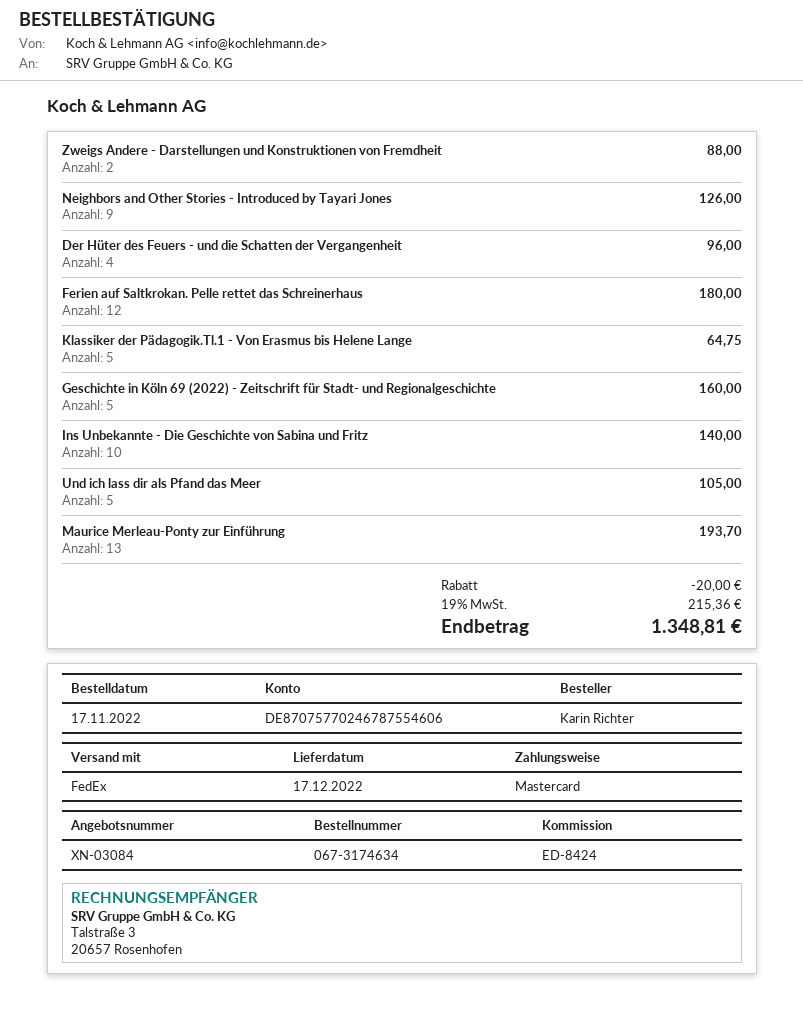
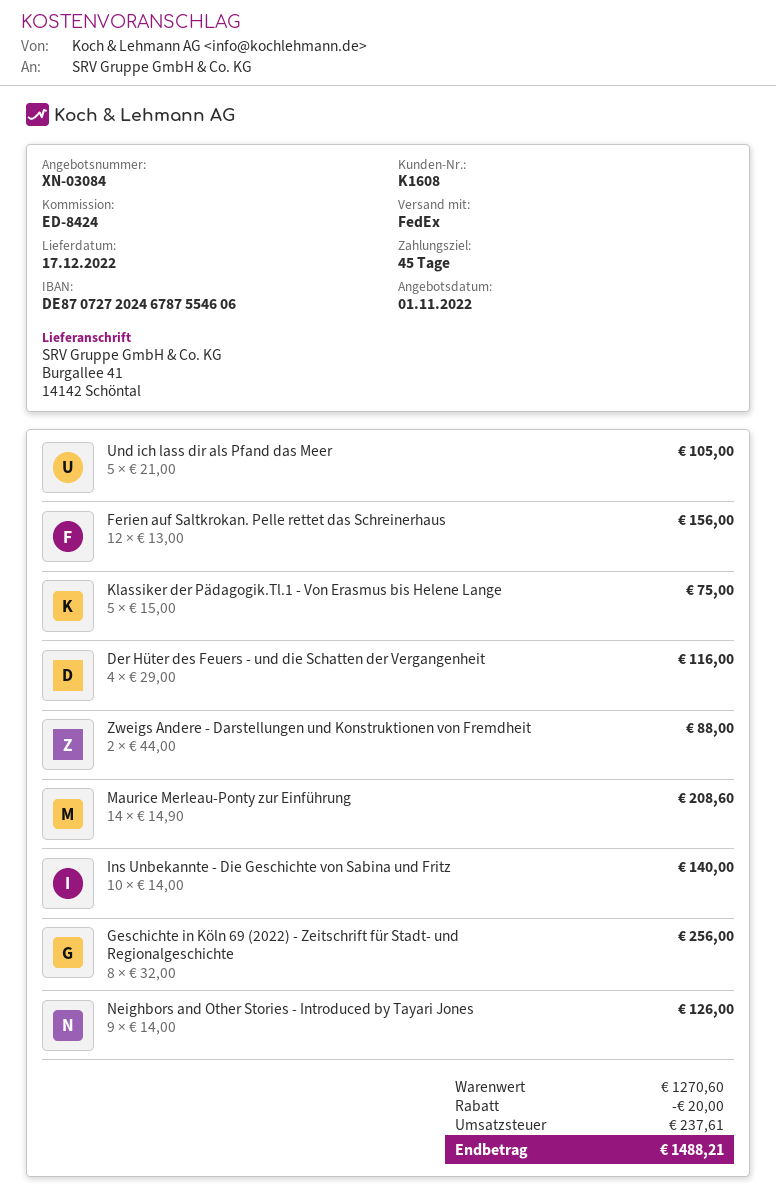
bank account: DE87075770246787554606 -> DE87072720246787554606
Der Hüter des Feuers - und die Schatten der Vergangenheit: 4 for 96.00 -> 4 for 116.00
Ferien auf Saltkrokan. Pelle rettet das Schreinerhaus: 12 for 180.00 -> 12 for 156.00
Klassiker der Pädagogik.Tl.1 - Von Erasmus bis Helene Lange: 5 for 64.75 -> 5 for 75.00
Geschichte in Köln 69 (2022) - Zeitschrift für Stadt- und Regionalgeschichte: 5 for 160.00 -> 8 for 256.00
Maurice Merleau-Ponty zur Einführung: 13 for 193.70 -> 14 for 208.60
tax: 215.36 -> 237.61
total: 1348.81 -> 1488.21

